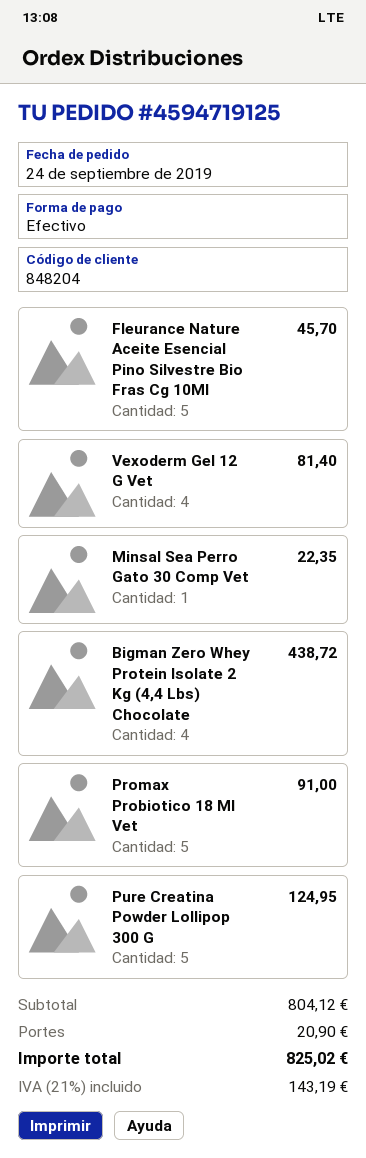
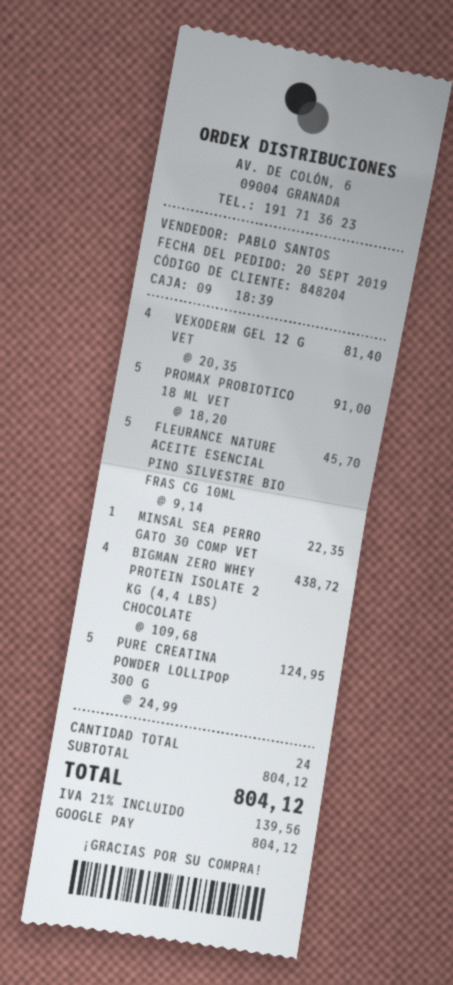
order date: 2019-09-24 -> 2019-09-20
payment method: cash -> Google Pay
shipping: 20.90 -> none
tax: 21% = 143.19 -> 21% = 139.56
total: 825.02 -> 804.12

